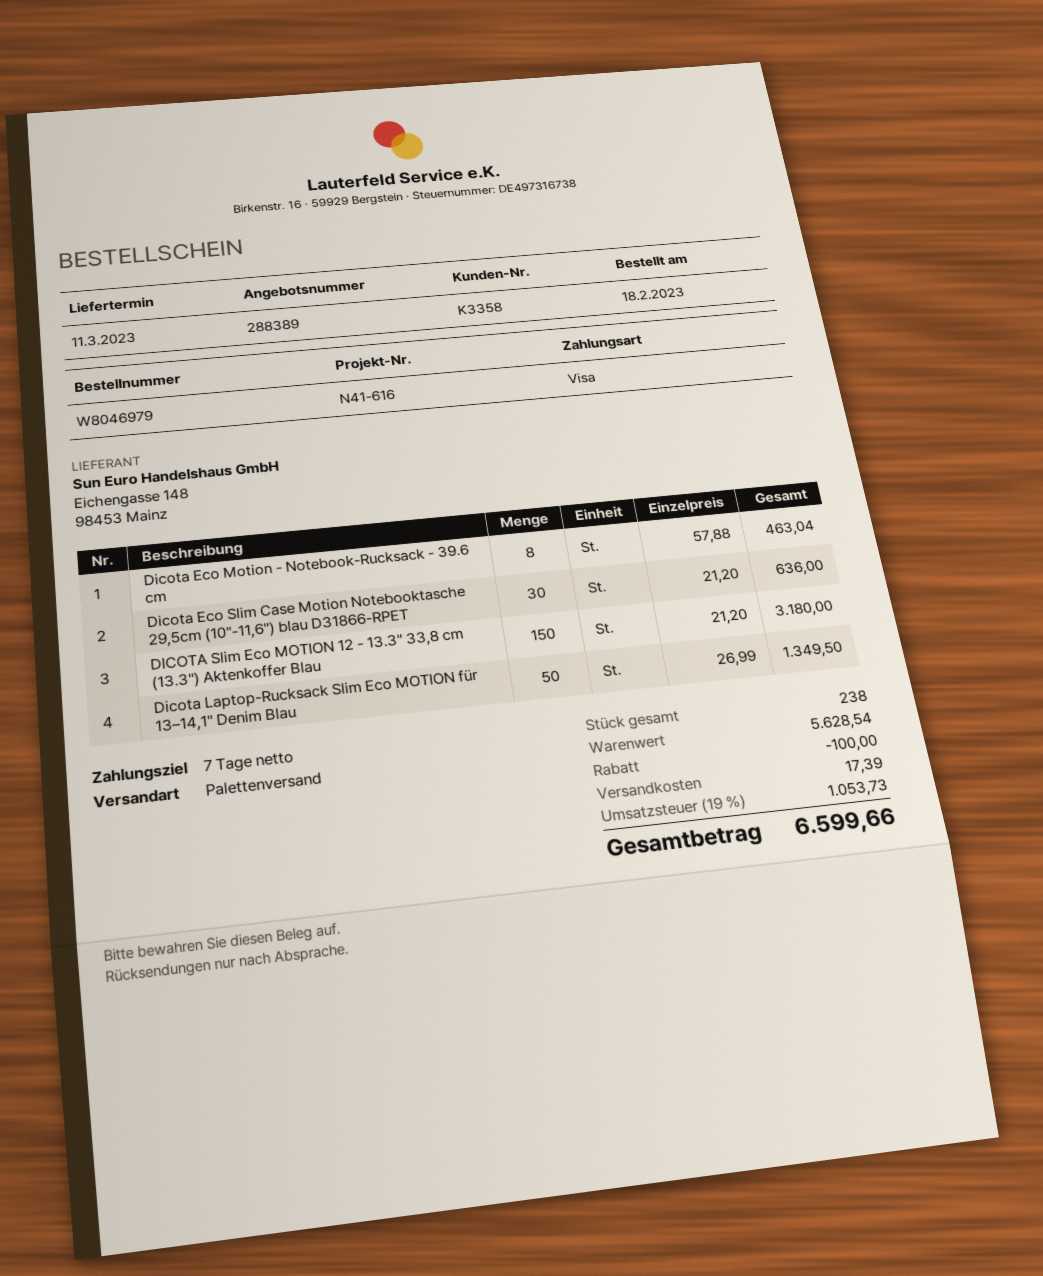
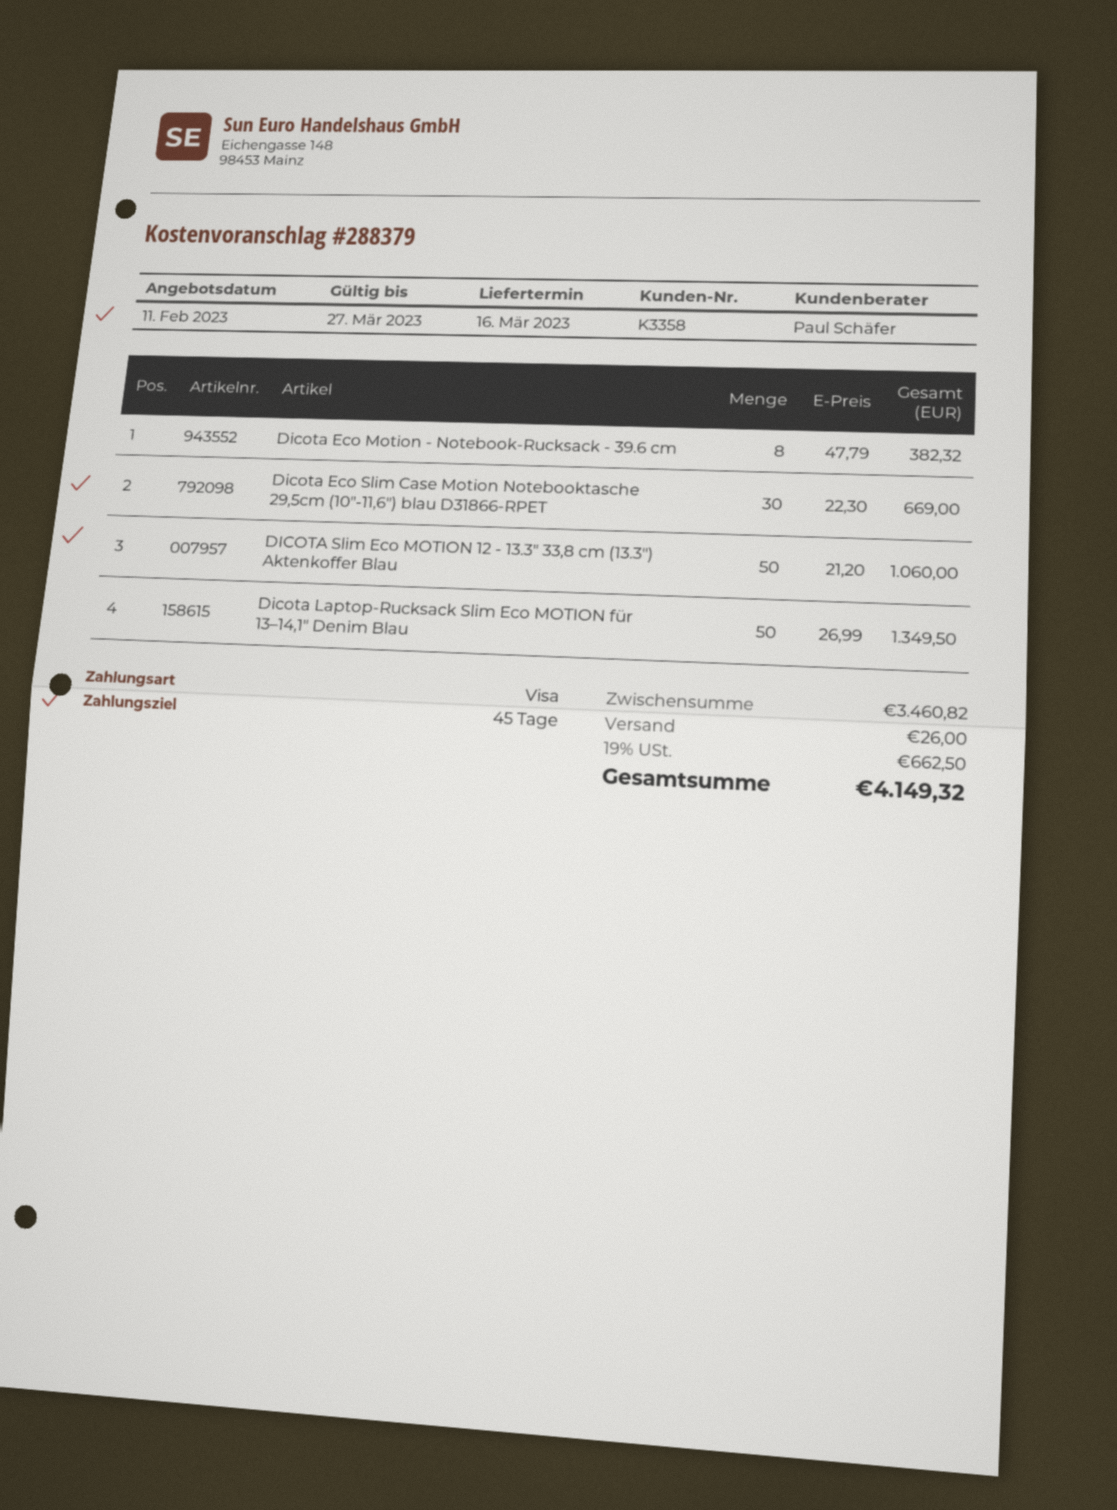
quote number: 288389 -> 288379
delivery date: 2023-03-11 -> 2023-03-16
payment terms: 7 days -> 45 days
Dicota Eco Motion - Notebook-Rucksack - 39.6 cm: 8 x 57.88 = 463.04 -> 8 x 47.79 = 382.32
Dicota Eco Slim Case Motion Notebooktasche 29,5cm (10"-11,6") blau D31866-RPET: 30 x 21.20 = 636.00 -> 30 x 22.30 = 669.00
DICOTA Slim Eco MOTION 12 - 13.3" 33,8 cm (13.3") Aktenkoffer Blau: 150 x 21.20 = 3180.00 -> 50 x 21.20 = 1060.00
subtotal: 5628.54 -> 3460.82
discount: 100.00 -> none
shipping: 17.39 -> 26.00
tax: 19% = 1053.73 -> 19% = 662.50
total: 6599.66 -> 4149.32

